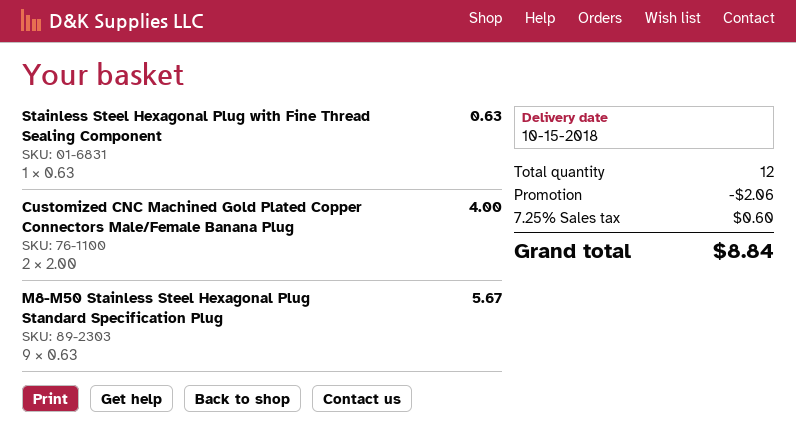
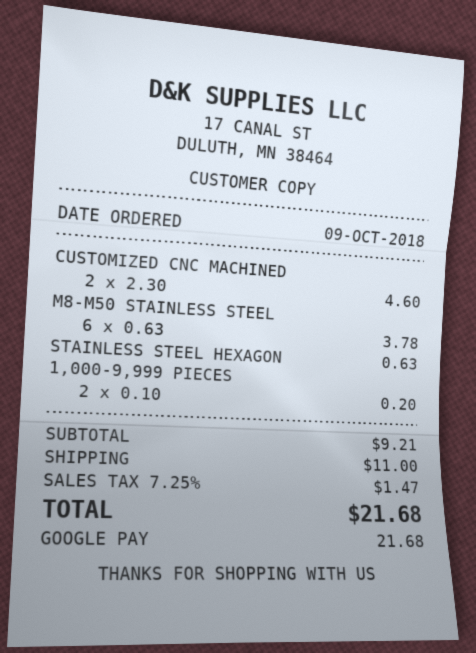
Customized CNC Machined Gold Plated Copper Connectors Male/Female Banana Plug: 2 x 2.00 = 4.00 -> 2 x 2.30 = 4.60
M8-M50 Stainless Steel Hexagonal Plug Standard Specification Plug: 9 x 0.63 = 5.67 -> 6 x 0.63 = 3.78
1,000-9,999 PIECES: none -> 2 x 0.10 = 0.20
discount: 2.06 -> none
shipping: none -> 11.00
tax: 7.25% = 0.60 -> 7.25% = 1.47
total: 8.84 -> 21.68

